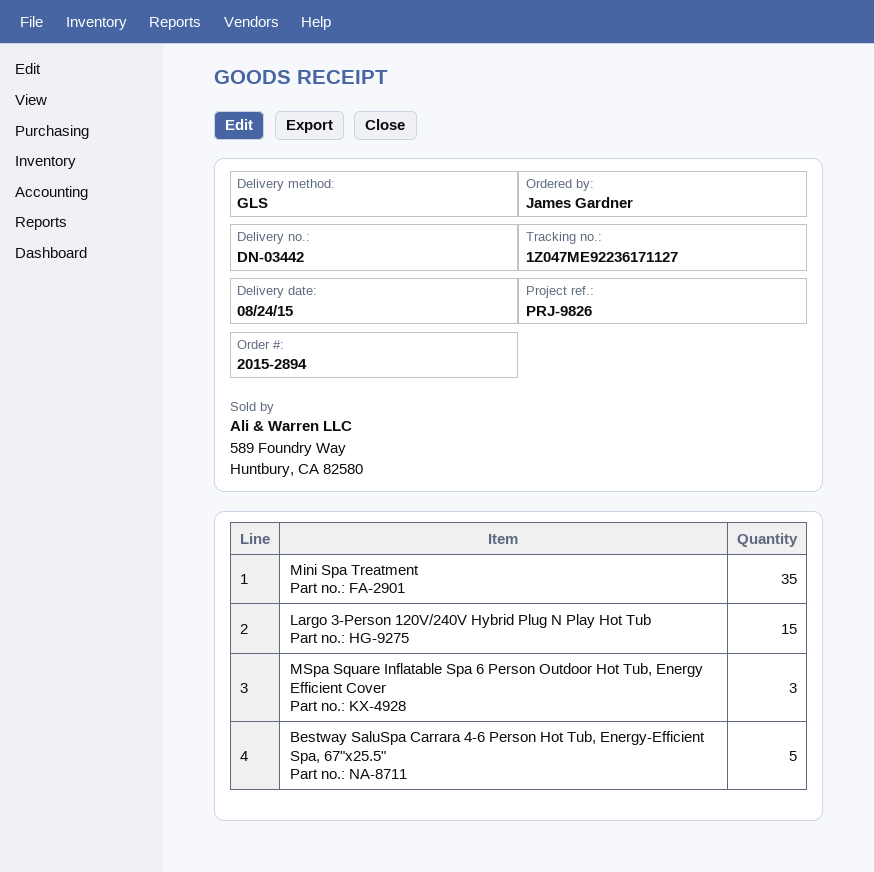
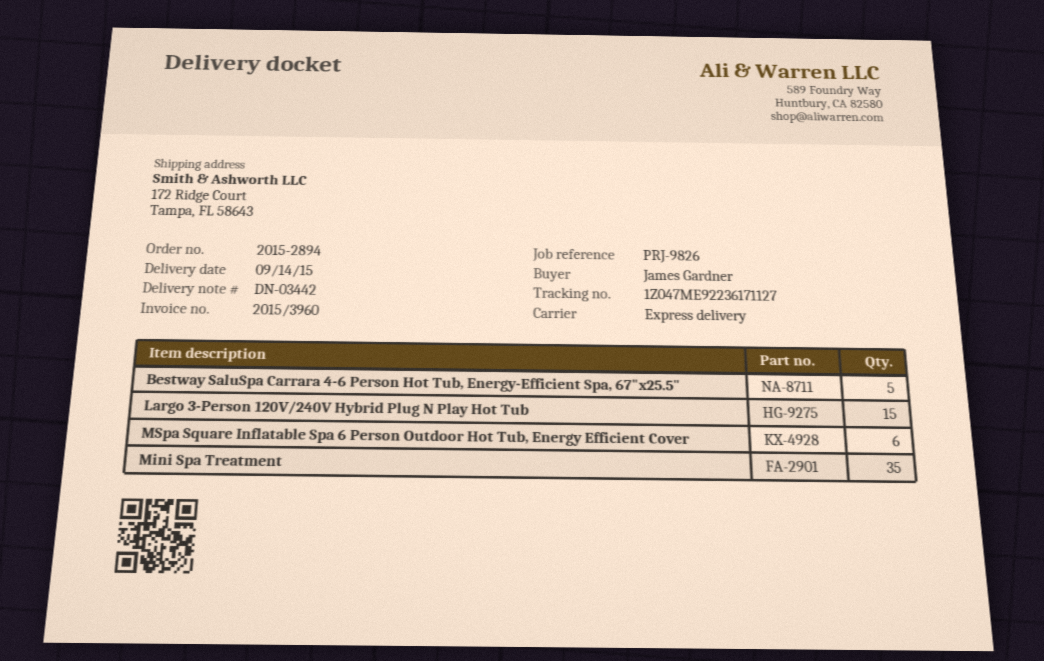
delivery date: 2015-08-24 -> 2015-09-14
shipping method: GLS -> express
MSpa Square Inflatable Spa 6 Person Outdoor Hot Tub, Energy Efficient Cover: 3 -> 6

